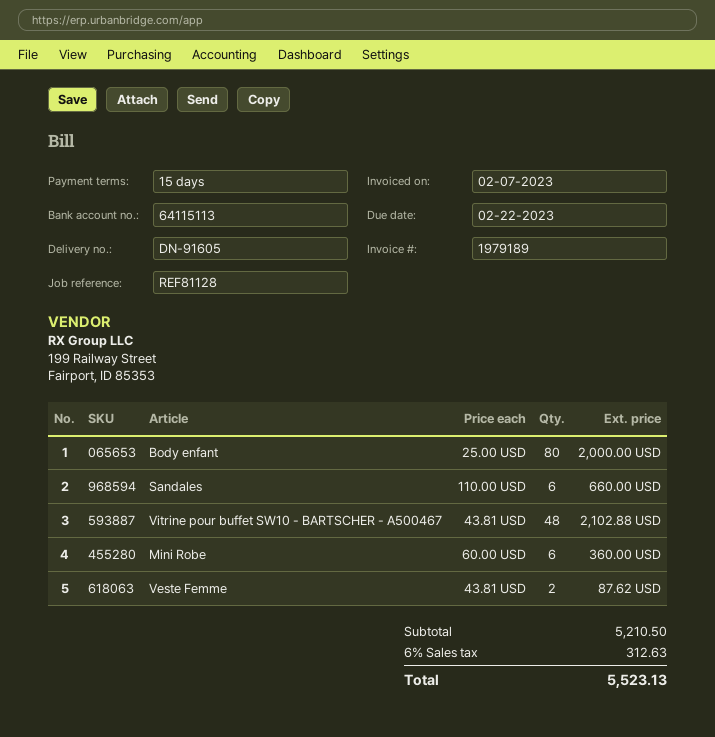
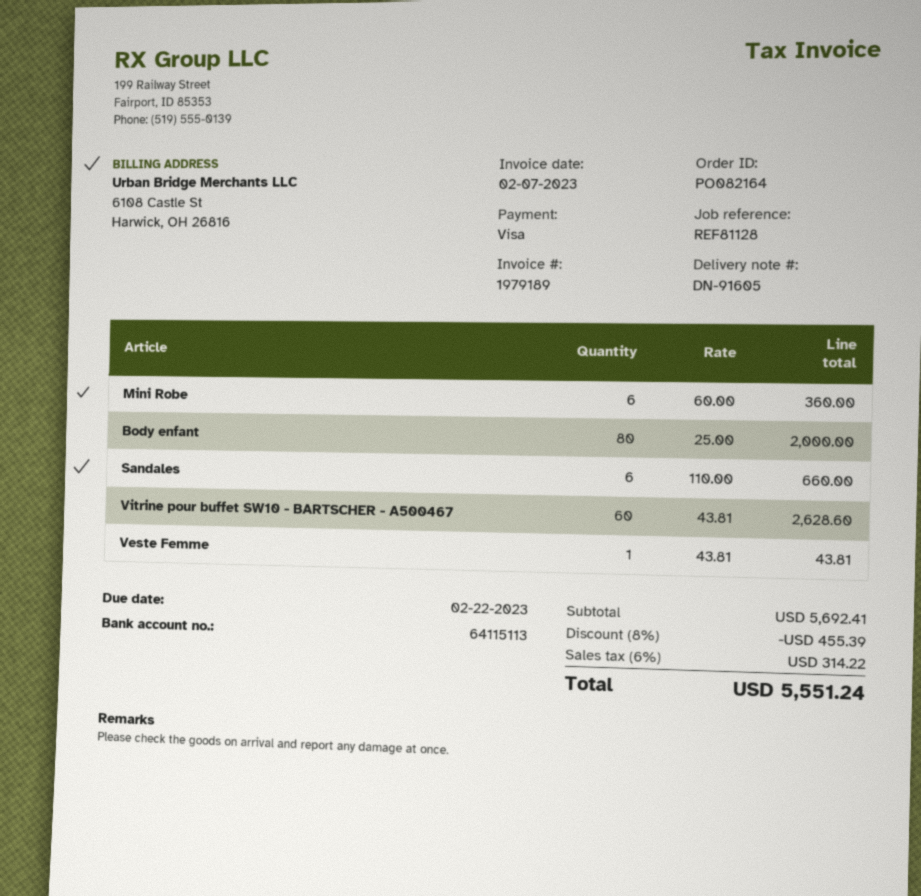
Vitrine pour buffet SW10 - BARTSCHER - A500467: 48 x 43.81 = 2102.88 -> 60 x 43.81 = 2628.60
Veste Femme: 2 x 43.81 = 87.62 -> 1 x 43.81 = 43.81
subtotal: 5210.50 -> 5692.41
discount: none -> 8% = 455.39
tax: 6% = 312.63 -> 6% = 314.22
total: 5523.13 -> 5551.24

